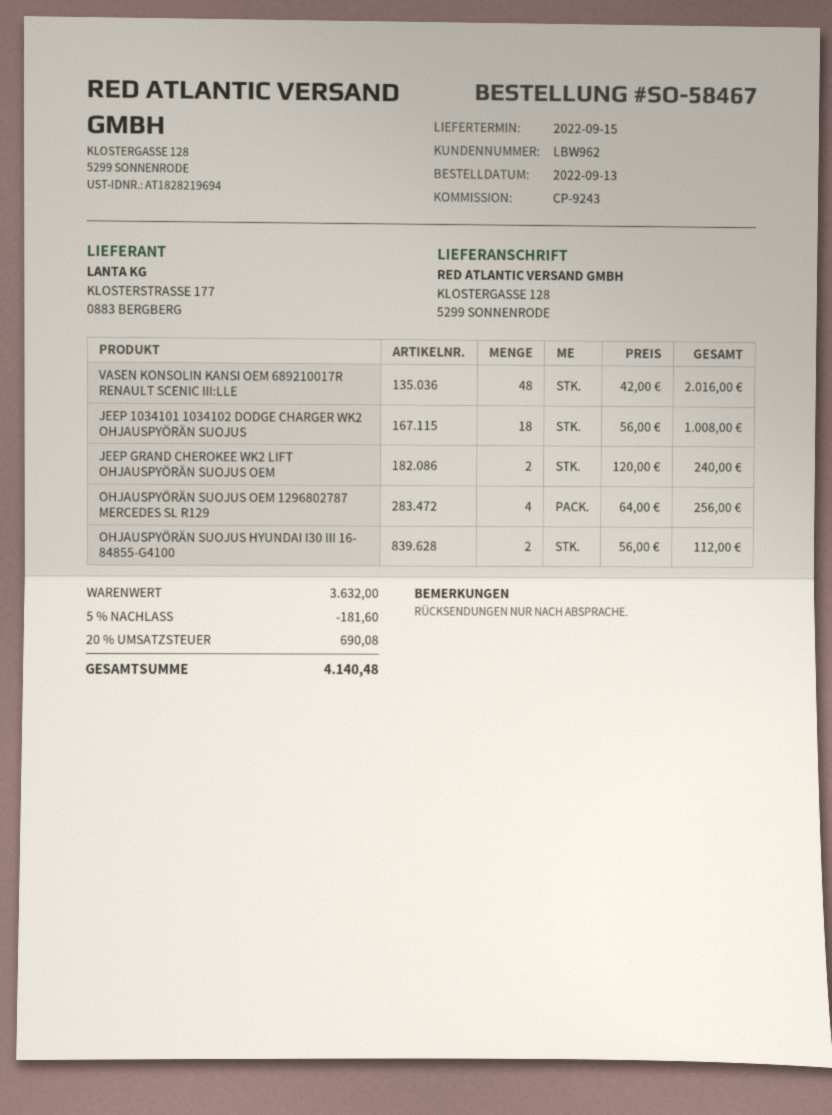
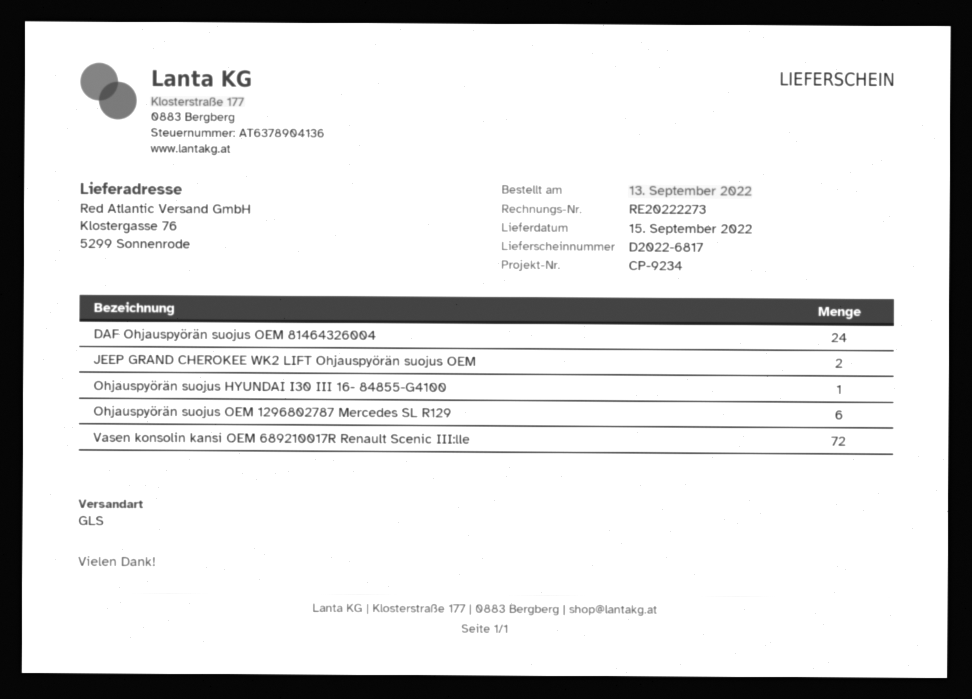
reference: CP-9243 -> CP-9234
ship to: KLOSTERGASSE 128, 5299 SONNENRODE -> Klostergasse 76, 5299 Sonnenrode
VASEN KONSOLIN KANSI OEM 689210017R RENAULT SCENIC III:LLE: 48 -> 72
JEEP 1034101 1034102 DODGE CHARGER WK2 OHJAUSPYÖRÄN SUOJUS: 18 -> none
OHJAUSPYÖRÄN SUOJUS OEM 1296802787 MERCEDES SL R129: 4 -> 6
OHJAUSPYÖRÄN SUOJUS HYUNDAI I30 III 16- 84855-G4100: 2 -> 1
DAF Ohjauspyörän suojus OEM 81464326004: none -> 24

